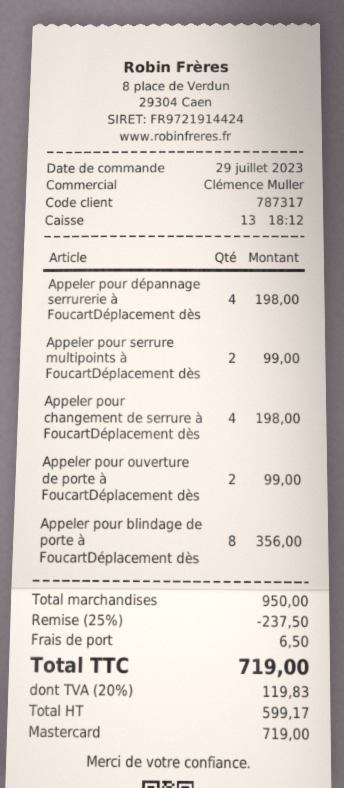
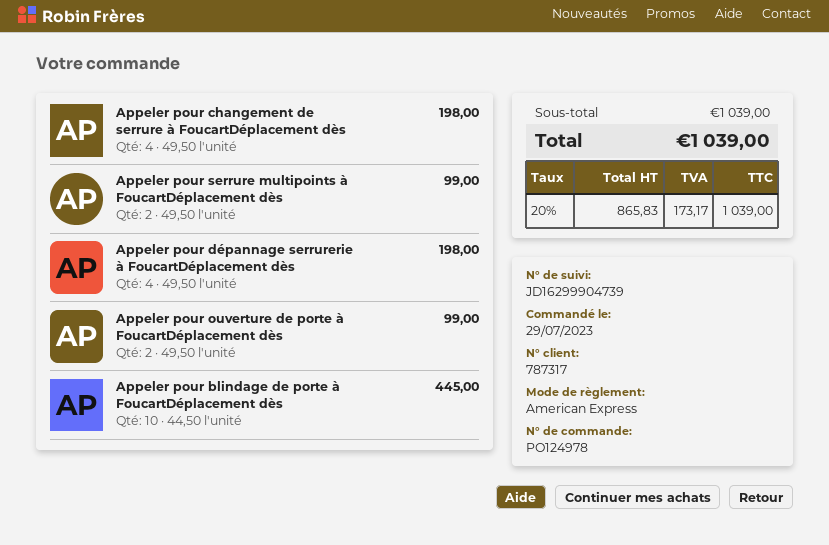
payment method: Mastercard -> American Express
Appeler pour blindage de porte à FoucartDéplacement dès: 8 for 356.00 -> 10 for 445.00
subtotal: 950.00 -> 1039.00
discount: 25% = 237.50 -> none
shipping: 6.50 -> none
net: 599.17 -> 865.83
tax: 20% = 119.83 -> 20% = 173.17
total: 719.00 -> 1039.00

